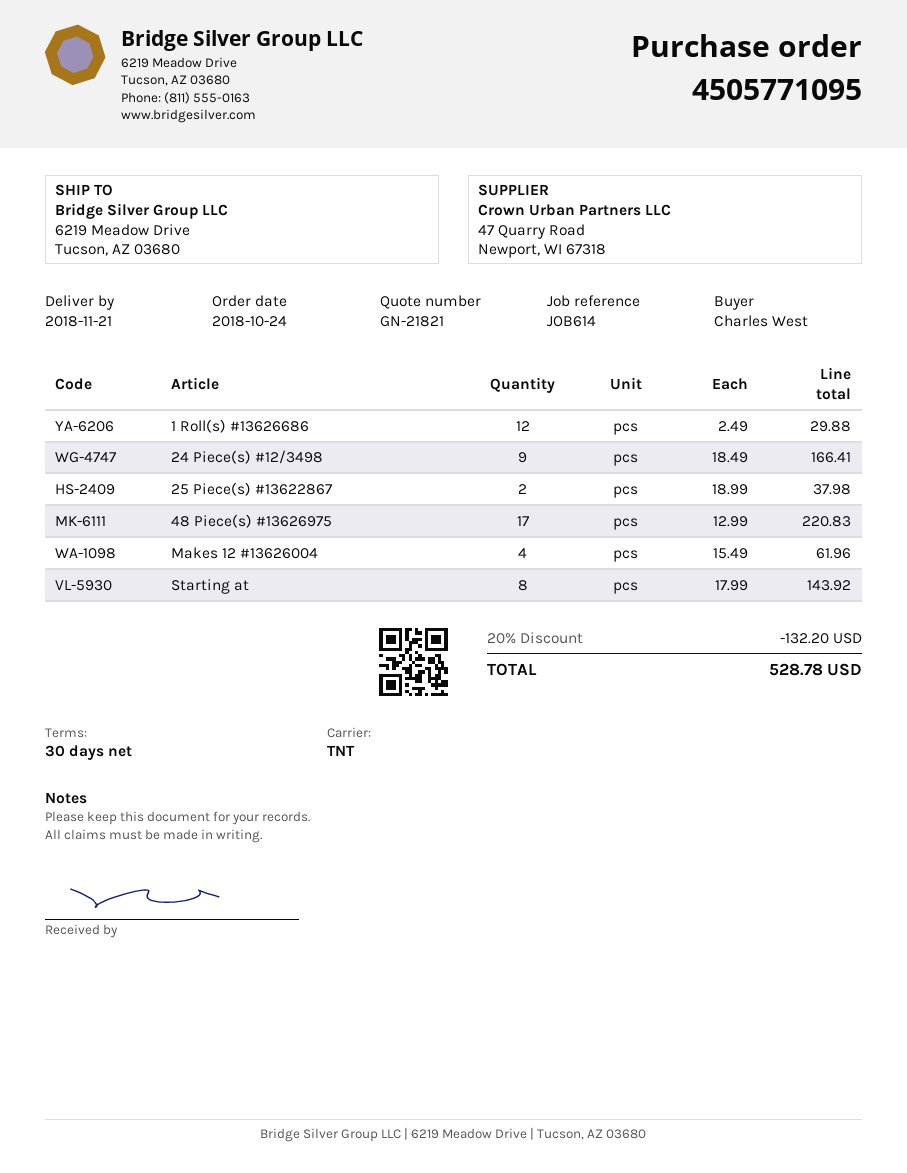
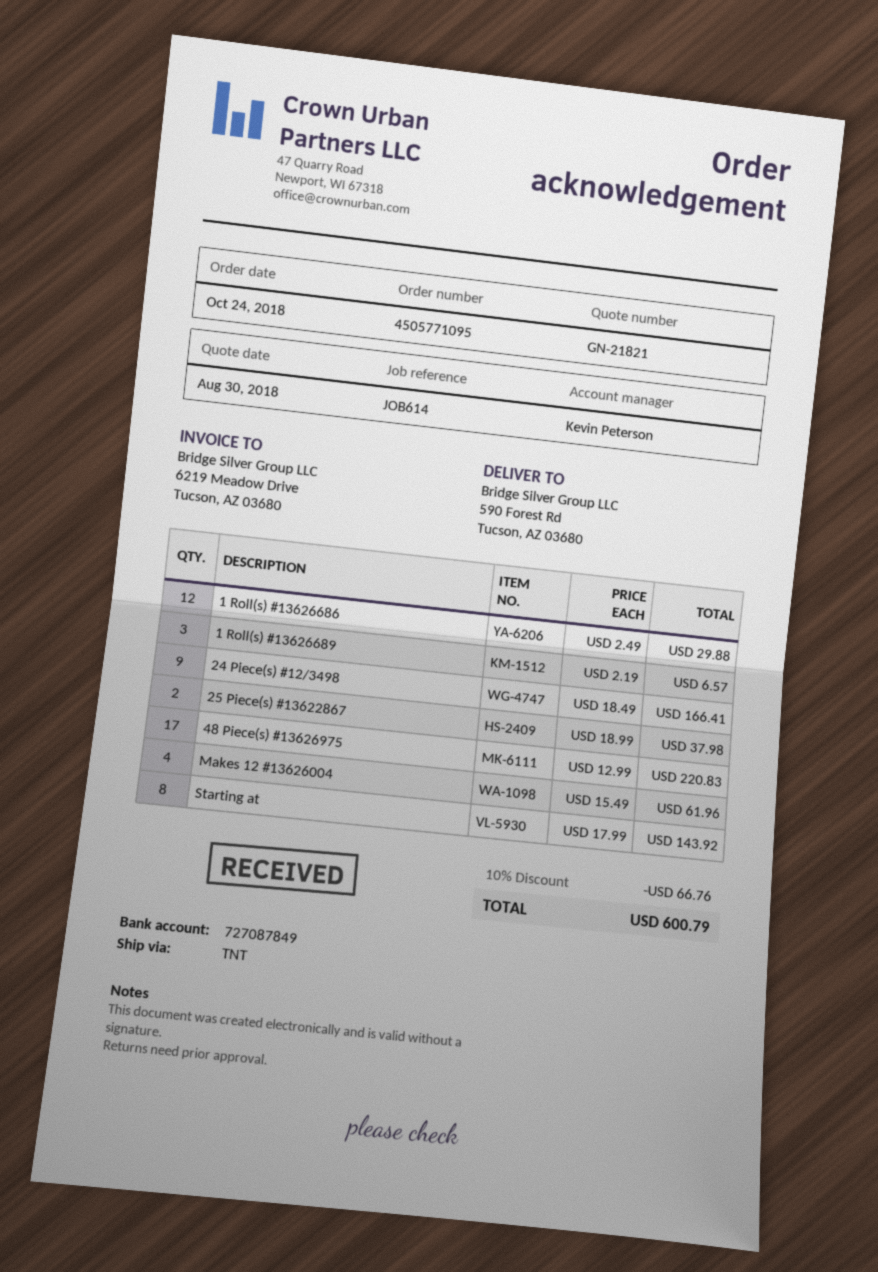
ship to: 6219 Meadow Drive, Tucson, AZ 03680 -> 590 Forest Rd, Tucson, AZ 03680
1 Roll(s) #13626689: none -> 3 x 2.19 = 6.57
discount: 20% = 132.20 -> 10% = 66.76
total: 528.78 -> 600.79

